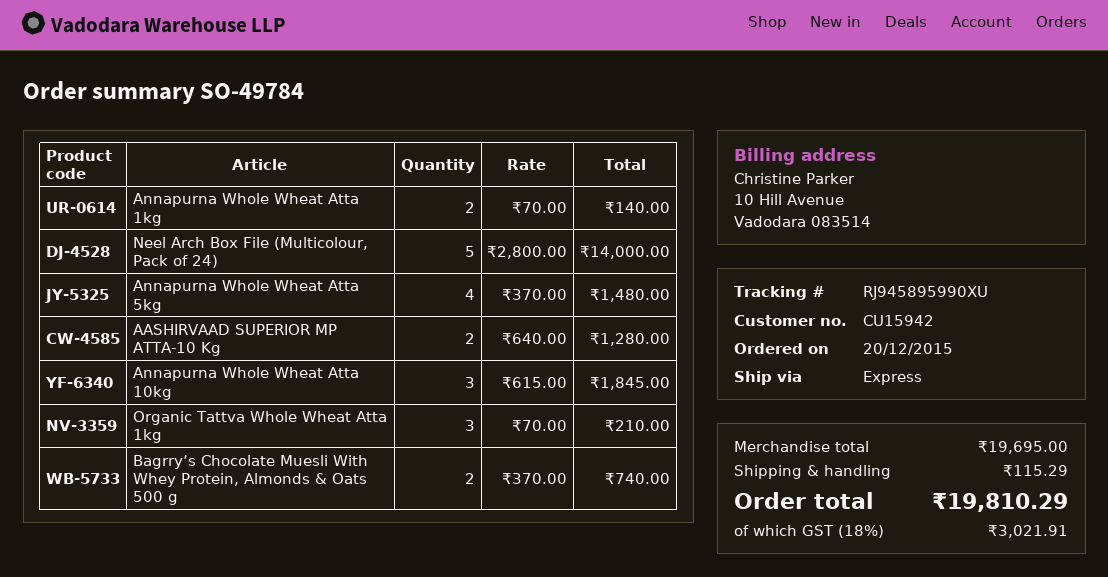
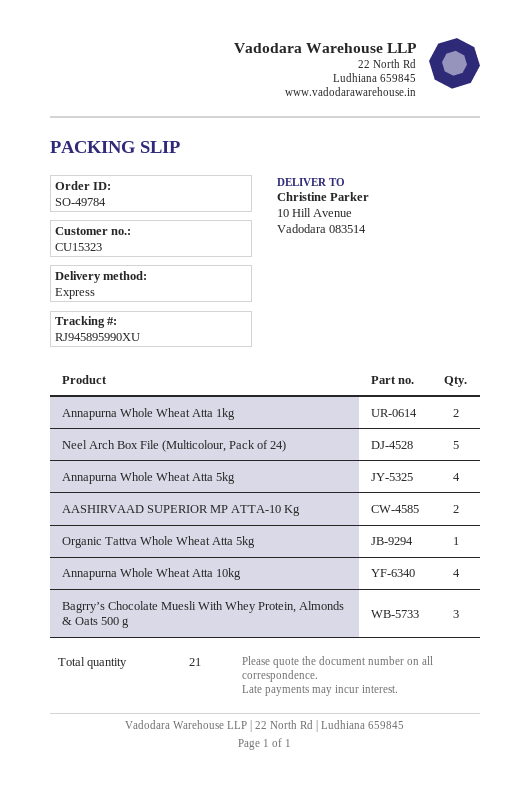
customer number: CU15942 -> CU15323
Annapurna Whole Wheat Atta 10kg: 3 -> 4
Organic Tattva Whole Wheat Atta 1kg: 3 -> none
Bagrry’s Chocolate Muesli With Whey Protein, Almonds & Oats 500 g: 2 -> 3
Organic Tattva Whole Wheat Atta 5kg: none -> 1

